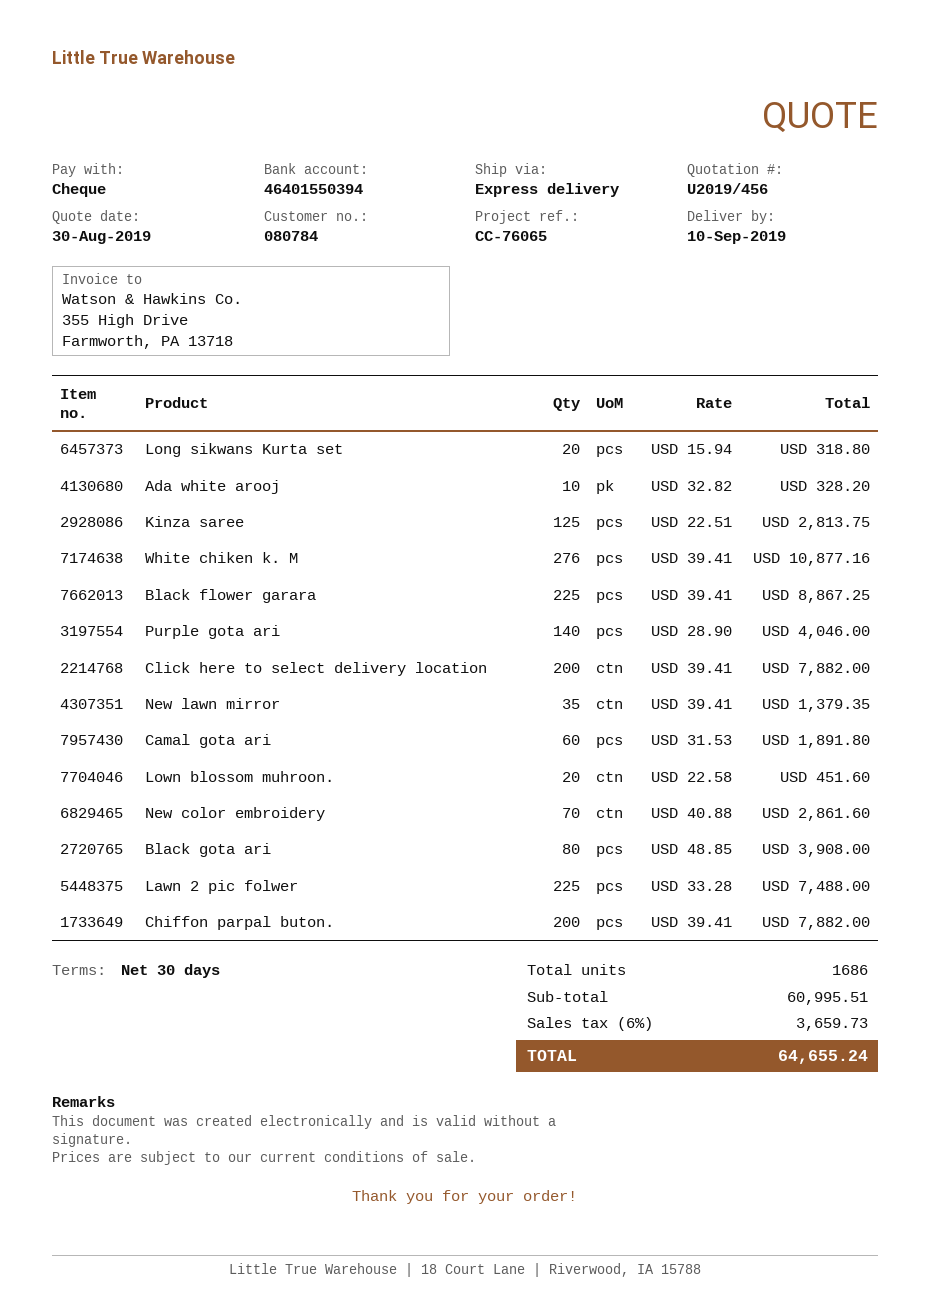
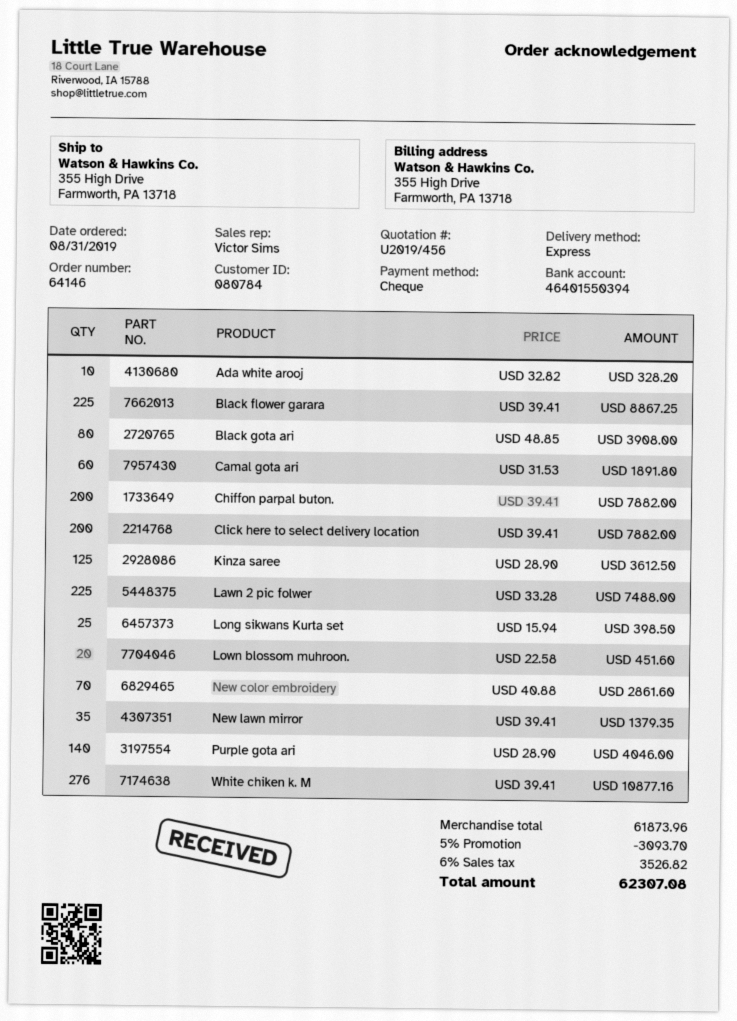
Long sikwans Kurta set: 20 x 15.94 = 318.80 -> 25 x 15.94 = 398.50
Kinza saree: 125 x 22.51 = 2813.75 -> 125 x 28.90 = 3612.50
subtotal: 60995.51 -> 61873.96
discount: none -> 5% = 3093.70
tax: 6% = 3659.73 -> 6% = 3526.82
total: 64655.24 -> 62307.08

